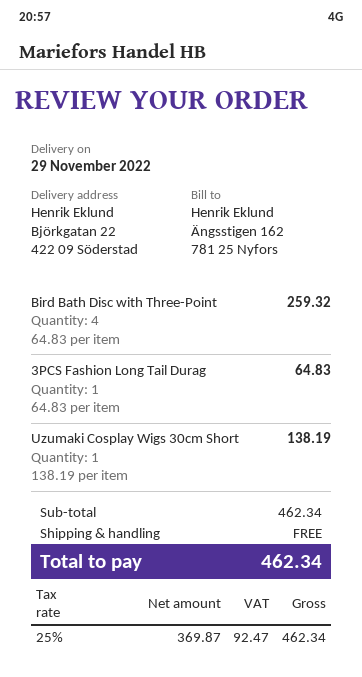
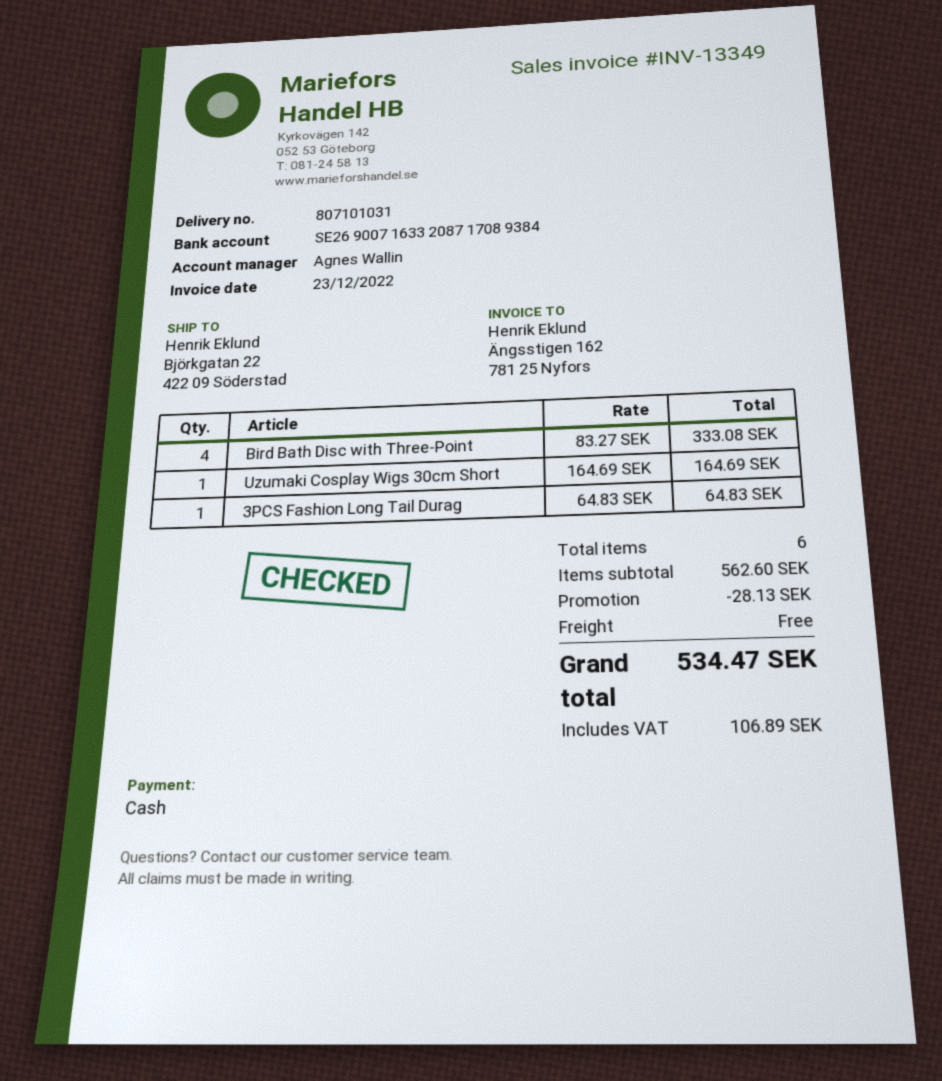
Bird Bath Disc with Three-Point: 4 x 64.83 = 259.32 -> 4 x 83.27 = 333.08
Uzumaki Cosplay Wigs 30cm Short: 1 x 138.19 = 138.19 -> 1 x 164.69 = 164.69
subtotal: 462.34 -> 562.60
discount: none -> 28.13
tax: 92.47 -> 106.89
total: 462.34 -> 534.47

